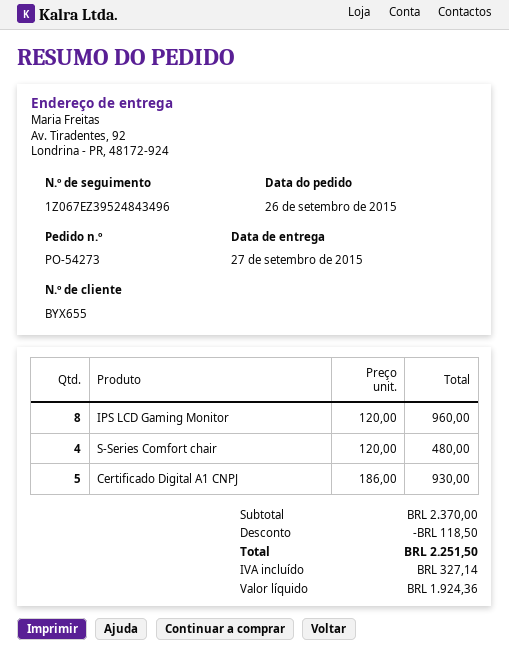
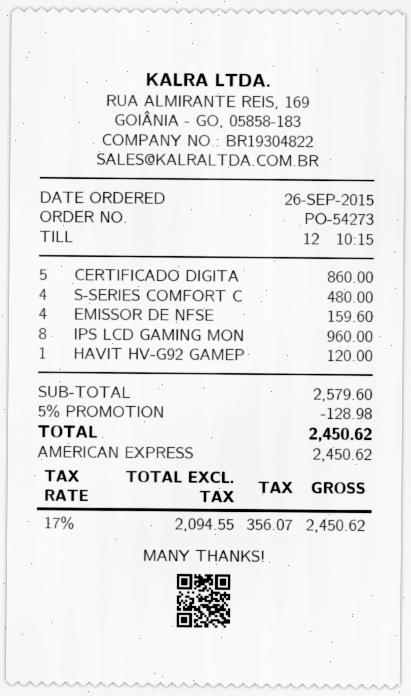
Certificado Digital A1 CNPJ: 5 for 930.00 -> 5 for 860.00
EMISSOR DE NFSE: none -> 4 for 159.60
HAVIT HV-G92 GAMEP: none -> 1 for 120.00
subtotal: 2370.00 -> 2579.60
discount: 118.50 -> 128.98
net: 1924.36 -> 2094.55
tax: 327.14 -> 356.07
total: 2251.50 -> 2450.62

